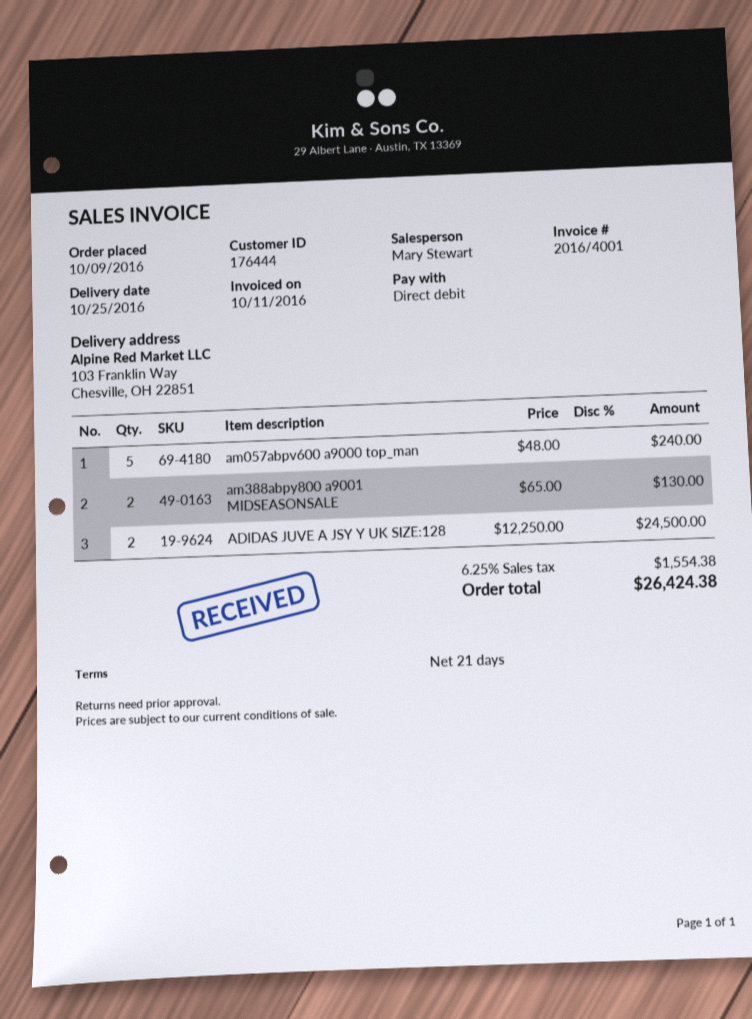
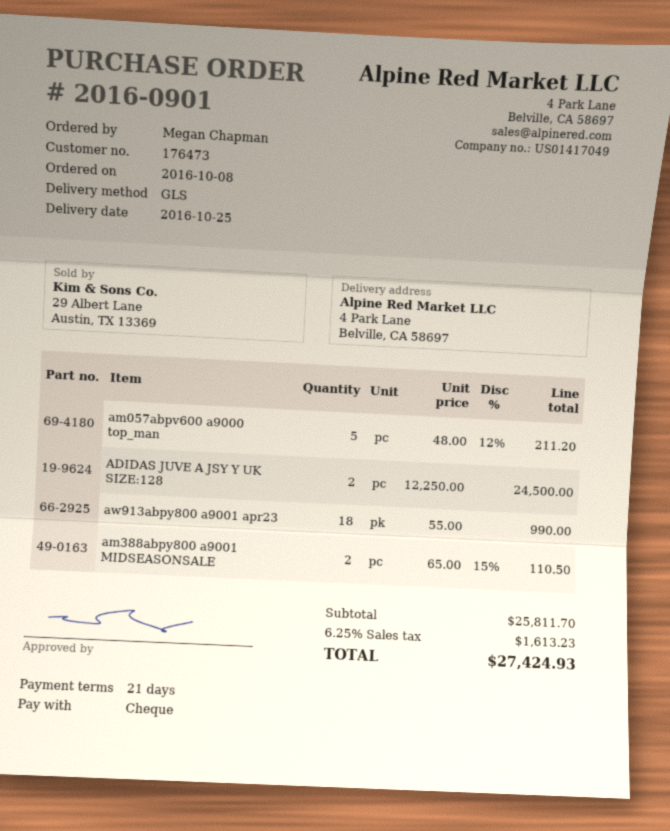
order date: 2016-10-09 -> 2016-10-08
customer number: 176444 -> 176473
payment method: direct debit -> cheque
ship to: 103 Franklin Way, Chesville, OH 22851 -> 4 Park Lane, Belville, CA 58697
am057abpv600 a9000 top_man: 5 x 48.00 = 240.00 -> 5 x 48.00 - 12% = 211.20
am388abpy800 a9001 MIDSEASONSALE: 2 x 65.00 = 130.00 -> 2 x 65.00 - 15% = 110.50
aw913abpy800 a9001 apr23: none -> 18 x 55.00 = 990.00
tax: 6.25% = 1554.38 -> 6.25% = 1613.23
total: 26424.38 -> 27424.93

